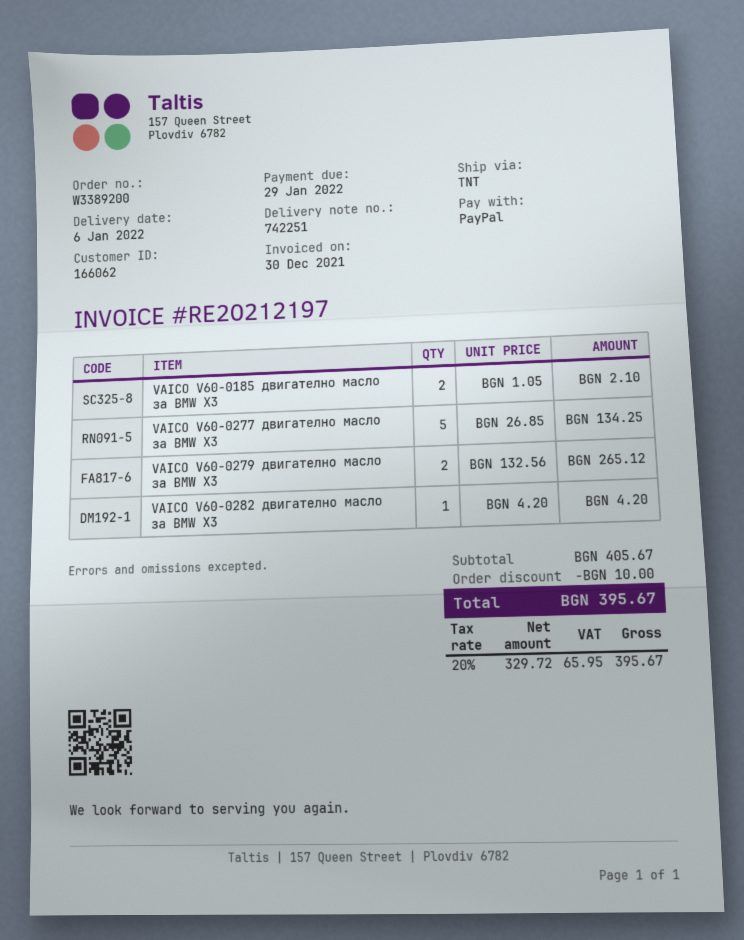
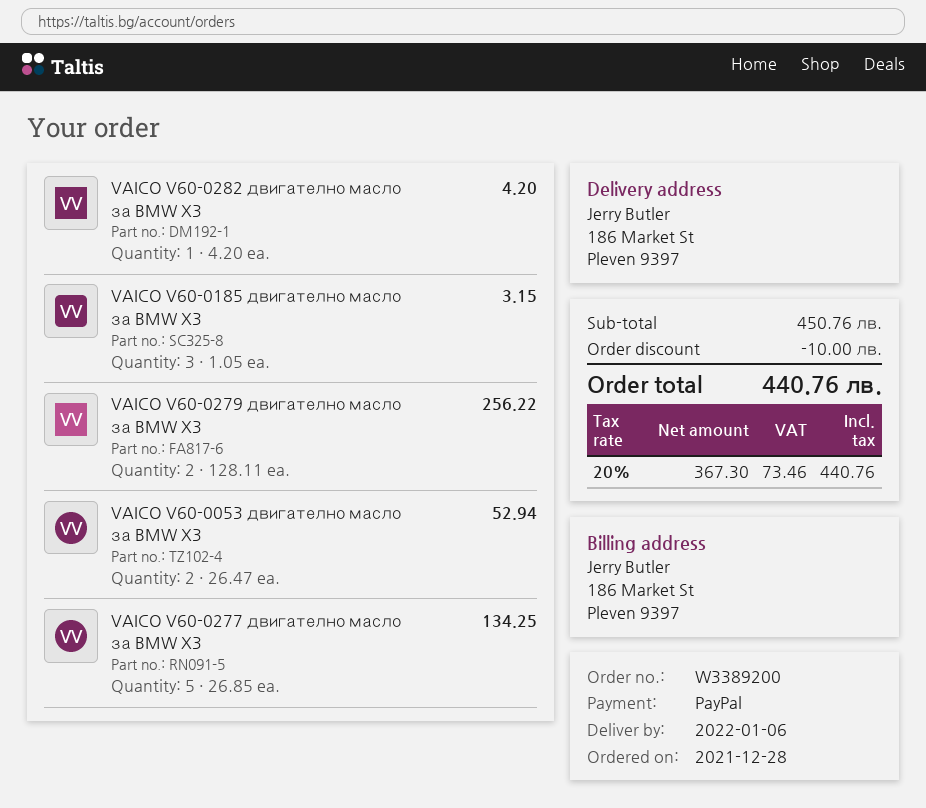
VAICO V60-0185 двигателно масло за BMW X3: 2 x 1.05 = 2.10 -> 3 x 1.05 = 3.15
VAICO V60-0279 двигателно масло за BMW X3: 2 x 132.56 = 265.12 -> 2 x 128.11 = 256.22
VAICO V60-0053 двигателно масло за BMW X3: none -> 2 x 26.47 = 52.94
subtotal: 405.67 -> 450.76
net: 329.72 -> 367.30
tax: 20% = 65.95 -> 20% = 73.46
total: 395.67 -> 440.76

